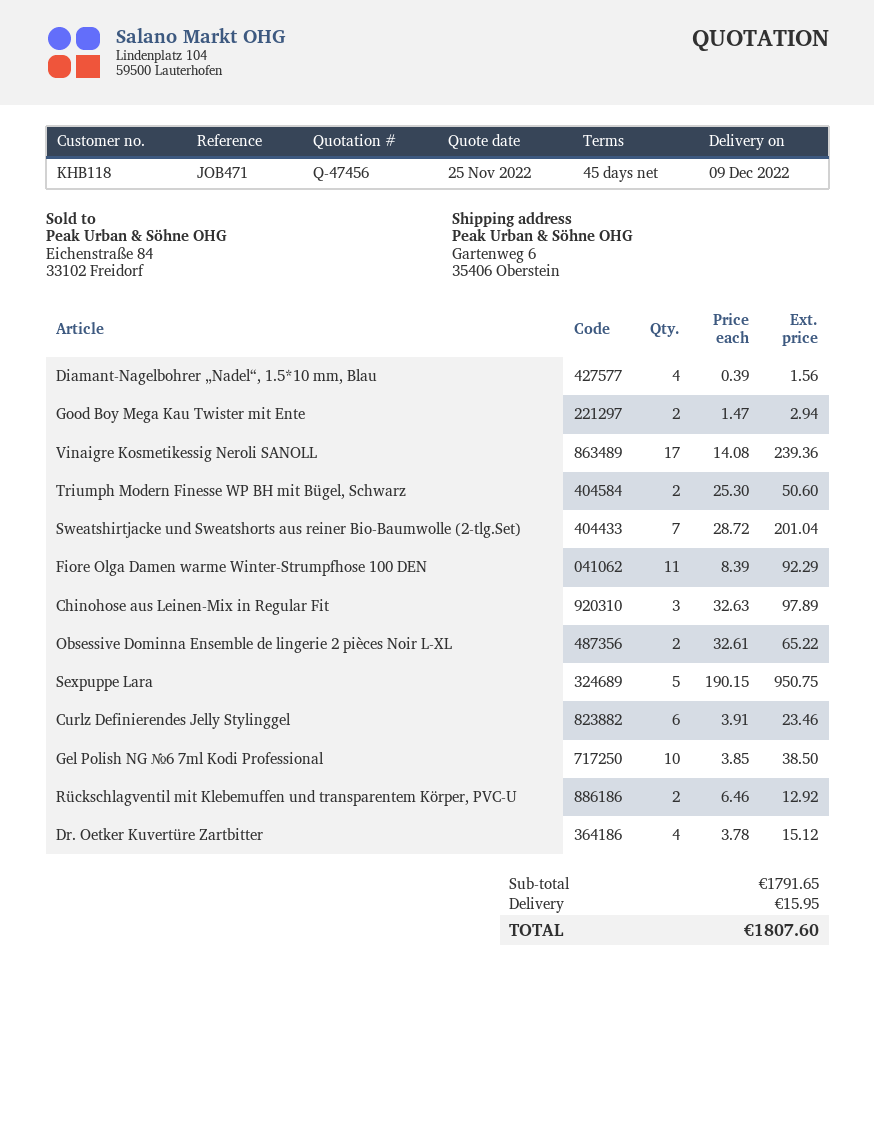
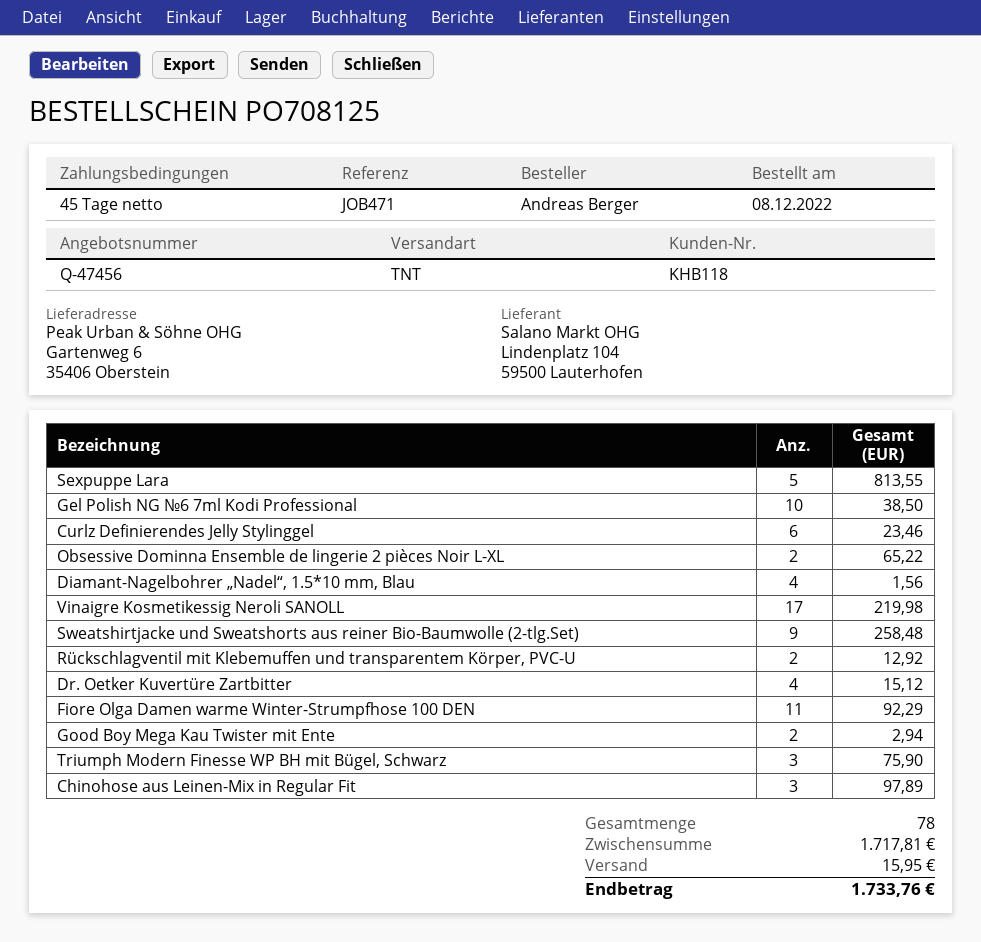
Vinaigre Kosmetikessig Neroli SANOLL: 17 for 239.36 -> 17 for 219.98
Triumph Modern Finesse WP BH mit Bügel, Schwarz: 2 for 50.60 -> 3 for 75.90
Sweatshirtjacke und Sweatshorts aus reiner Bio-Baumwolle (2-tlg.Set): 7 for 201.04 -> 9 for 258.48
Sexpuppe Lara: 5 for 950.75 -> 5 for 813.55
subtotal: 1791.65 -> 1717.81
total: 1807.60 -> 1733.76

